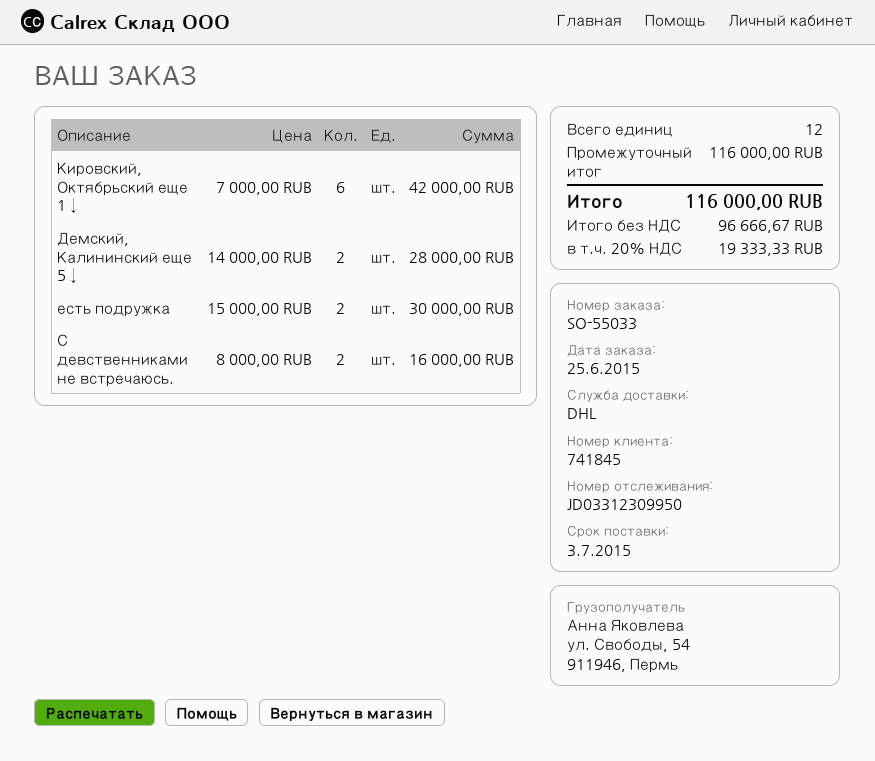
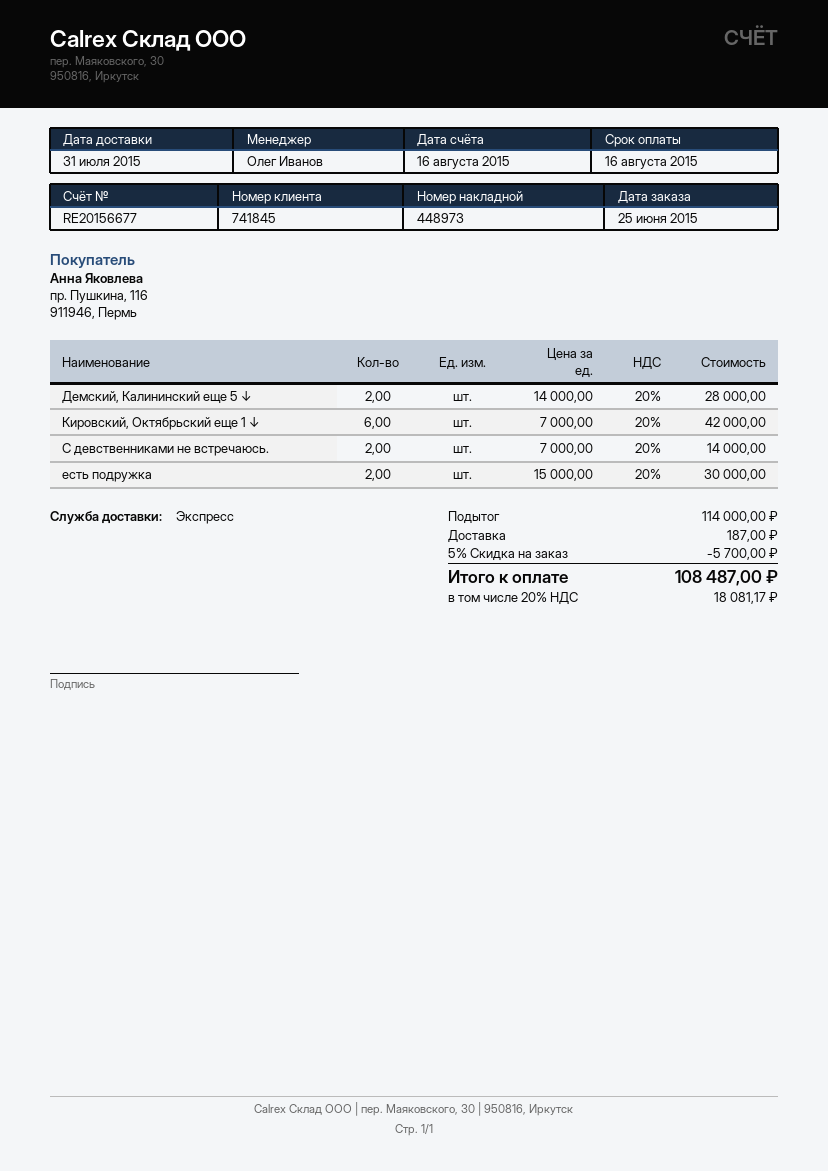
delivery date: 2015-07-03 -> 2015-07-31
shipping method: DHL -> express
С девственниками не встречаюсь.: 2 x 8000.00 = 16000.00 -> 2 x 7000.00 = 14000.00
subtotal: 116000.00 -> 114000.00
discount: none -> 5% = 5700.00
shipping: none -> 187.00
tax: 20% = 19333.33 -> 20% = 18081.17
total: 116000.00 -> 108487.00

